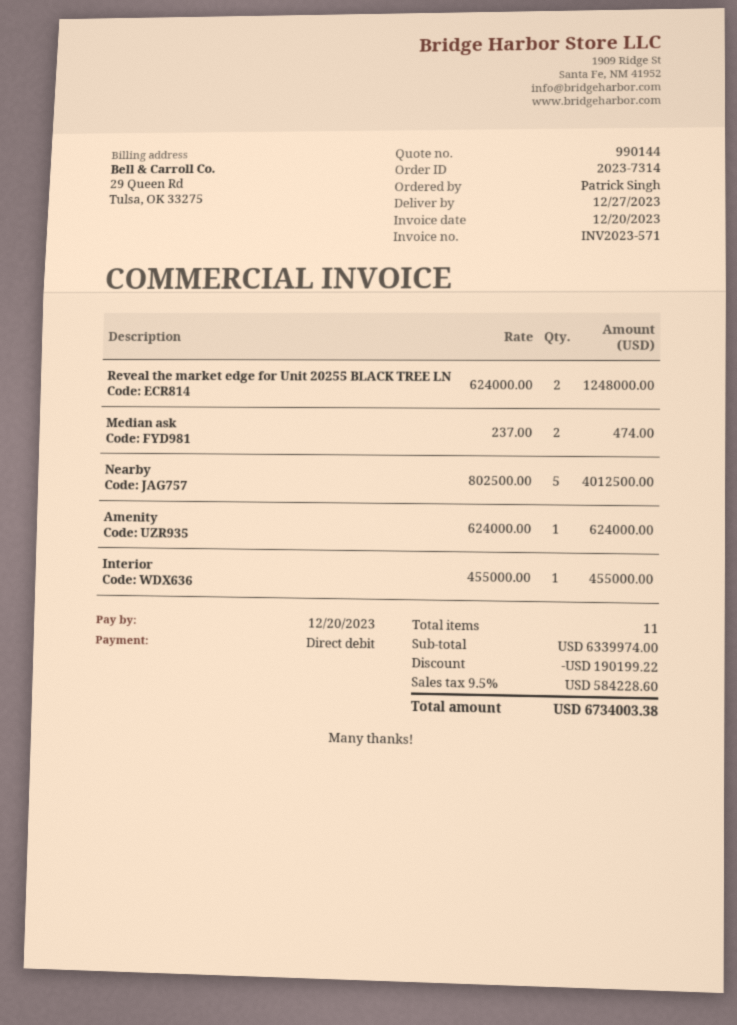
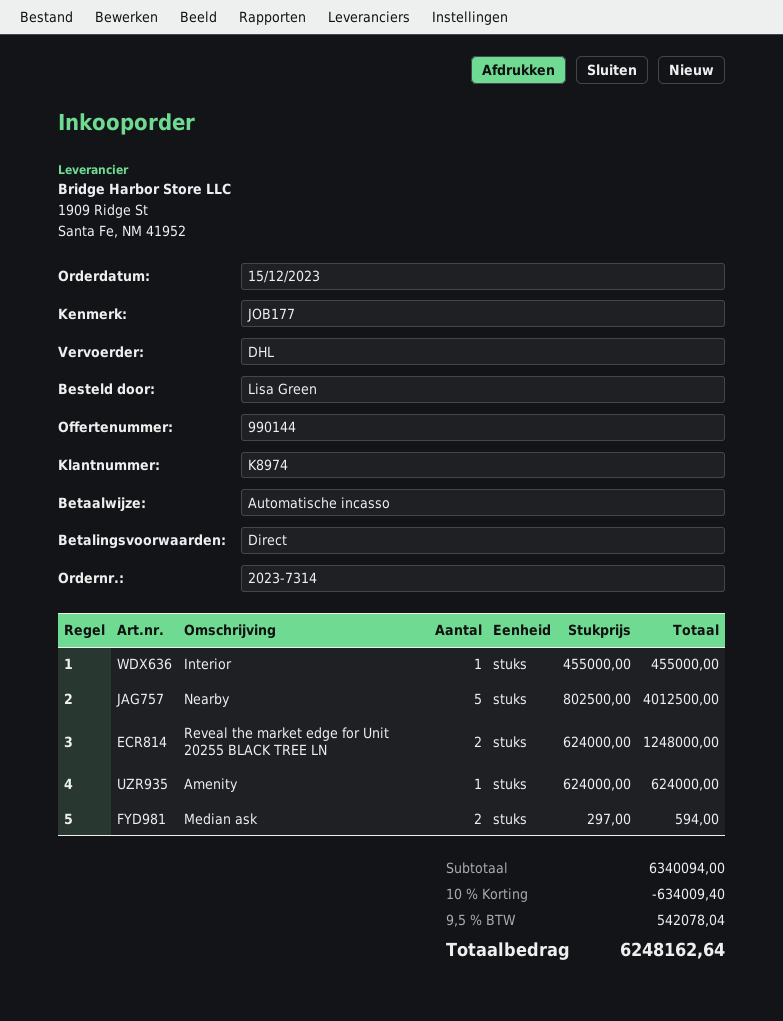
ordered by: Patrick Singh -> Lisa Green
Median ask: 2 x 237.00 = 474.00 -> 2 x 297.00 = 594.00
subtotal: 6339974.00 -> 6340094.00
discount: 190199.22 -> 634009.40
tax: 9.5% = 584228.60 -> 9.5% = 542078.04
total: 6734003.38 -> 6248162.64

